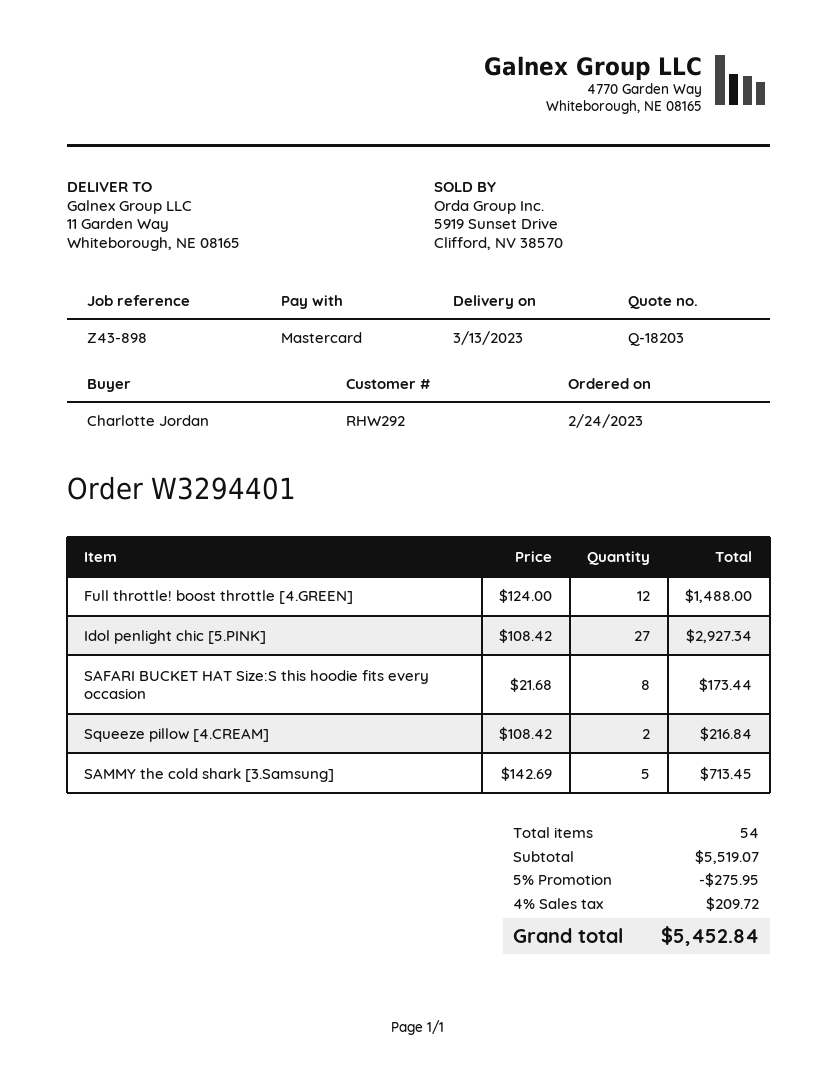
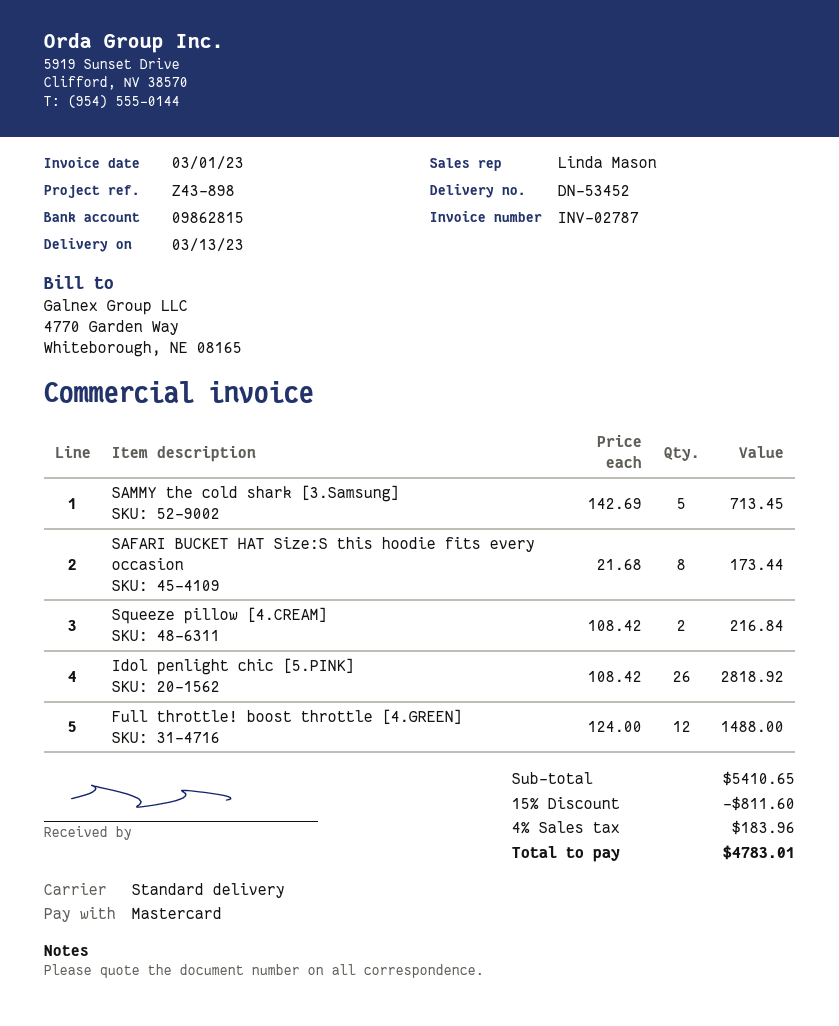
Idol penlight chic [5.PINK]: 27 x 108.42 = 2927.34 -> 26 x 108.42 = 2818.92
subtotal: 5519.07 -> 5410.65
discount: 5% = 275.95 -> 15% = 811.60
tax: 4% = 209.72 -> 4% = 183.96
total: 5452.84 -> 4783.01

